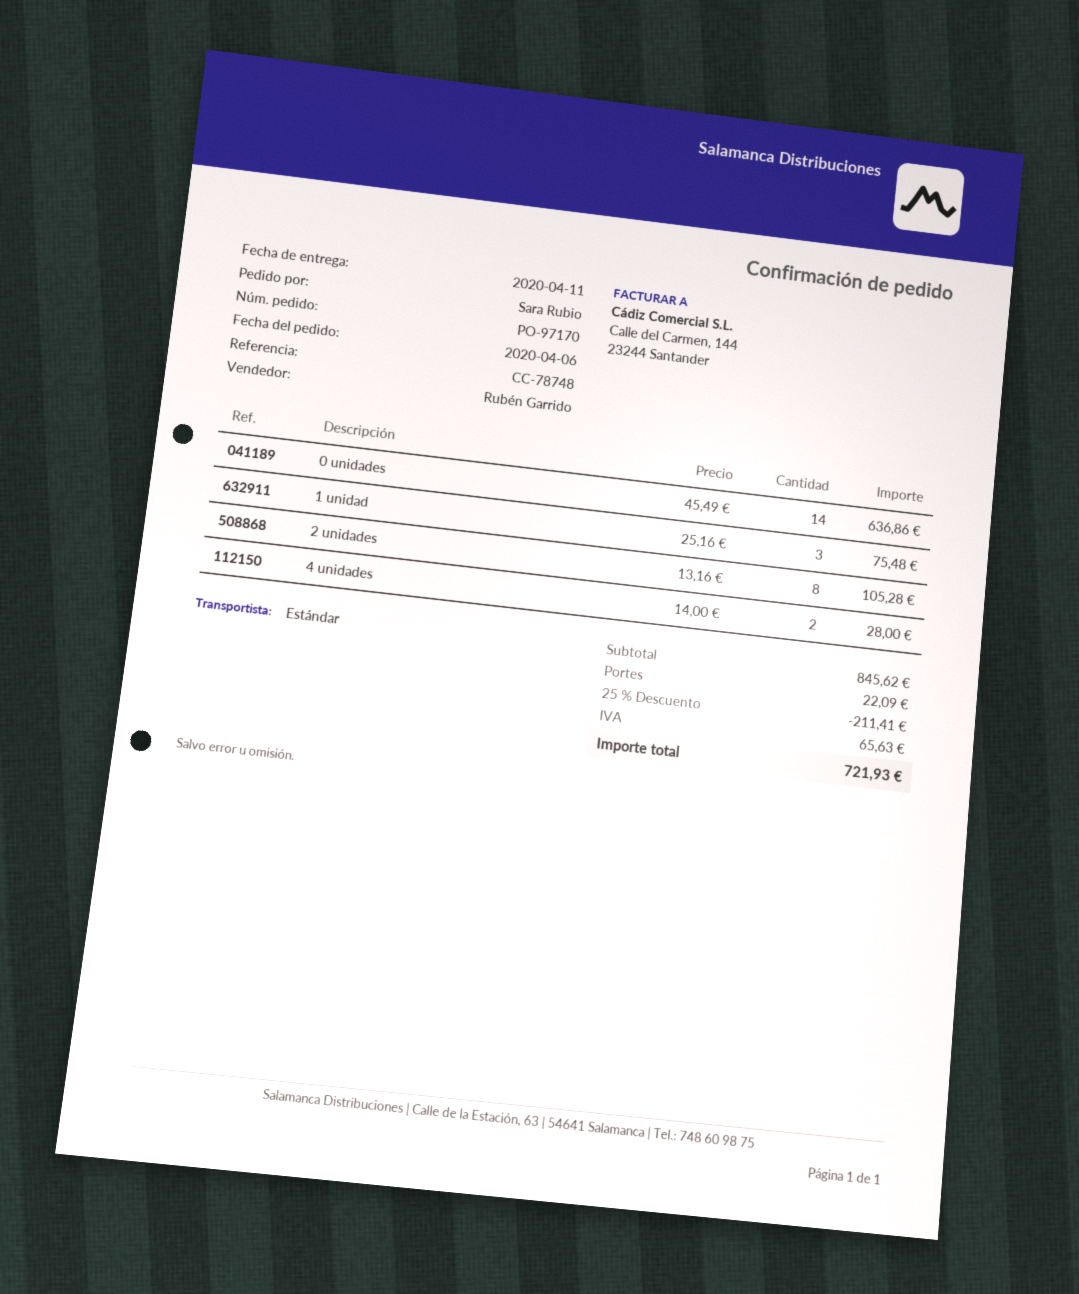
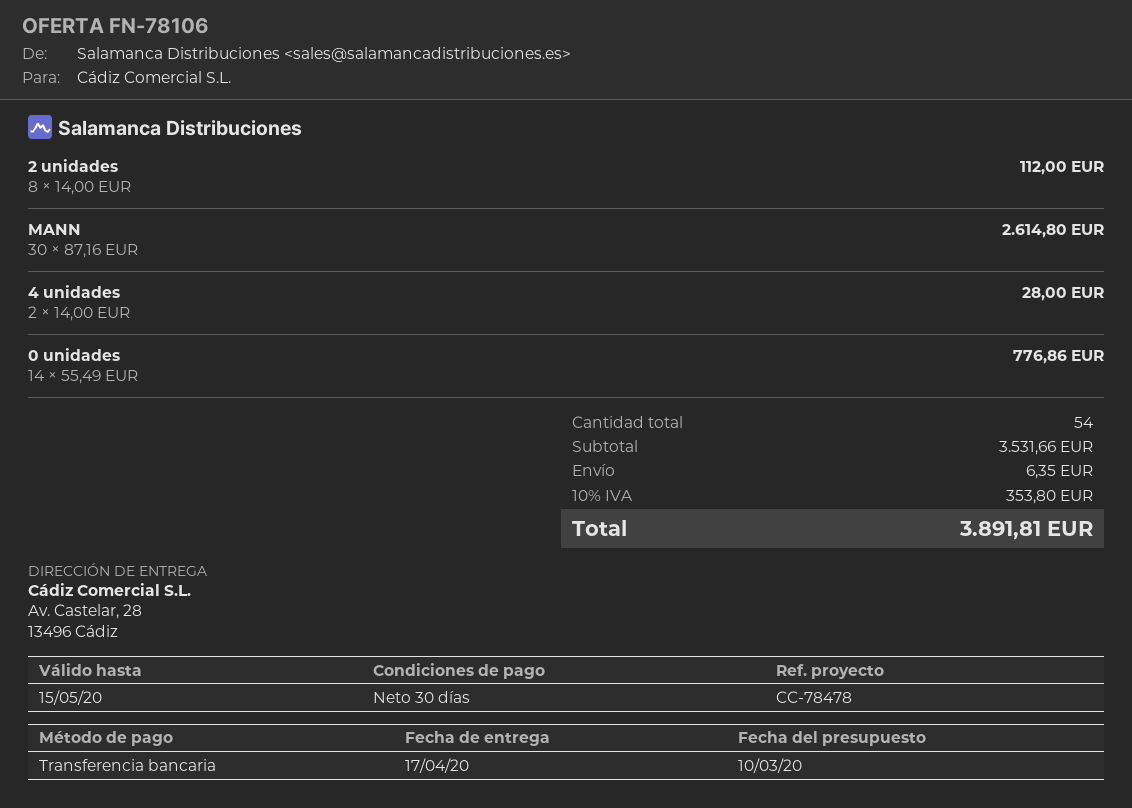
delivery date: 2020-04-11 -> 2020-04-17
reference: CC-78748 -> CC-78478
0 unidades: 14 x 45.49 = 636.86 -> 14 x 55.49 = 776.86
1 unidad: 3 x 25.16 = 75.48 -> none
2 unidades: 8 x 13.16 = 105.28 -> 8 x 14.00 = 112.00
MANN: none -> 30 x 87.16 = 2614.80
subtotal: 845.62 -> 3531.66
discount: 25% = 211.41 -> none
shipping: 22.09 -> 6.35
tax: 65.63 -> 353.80
total: 721.93 -> 3891.81

